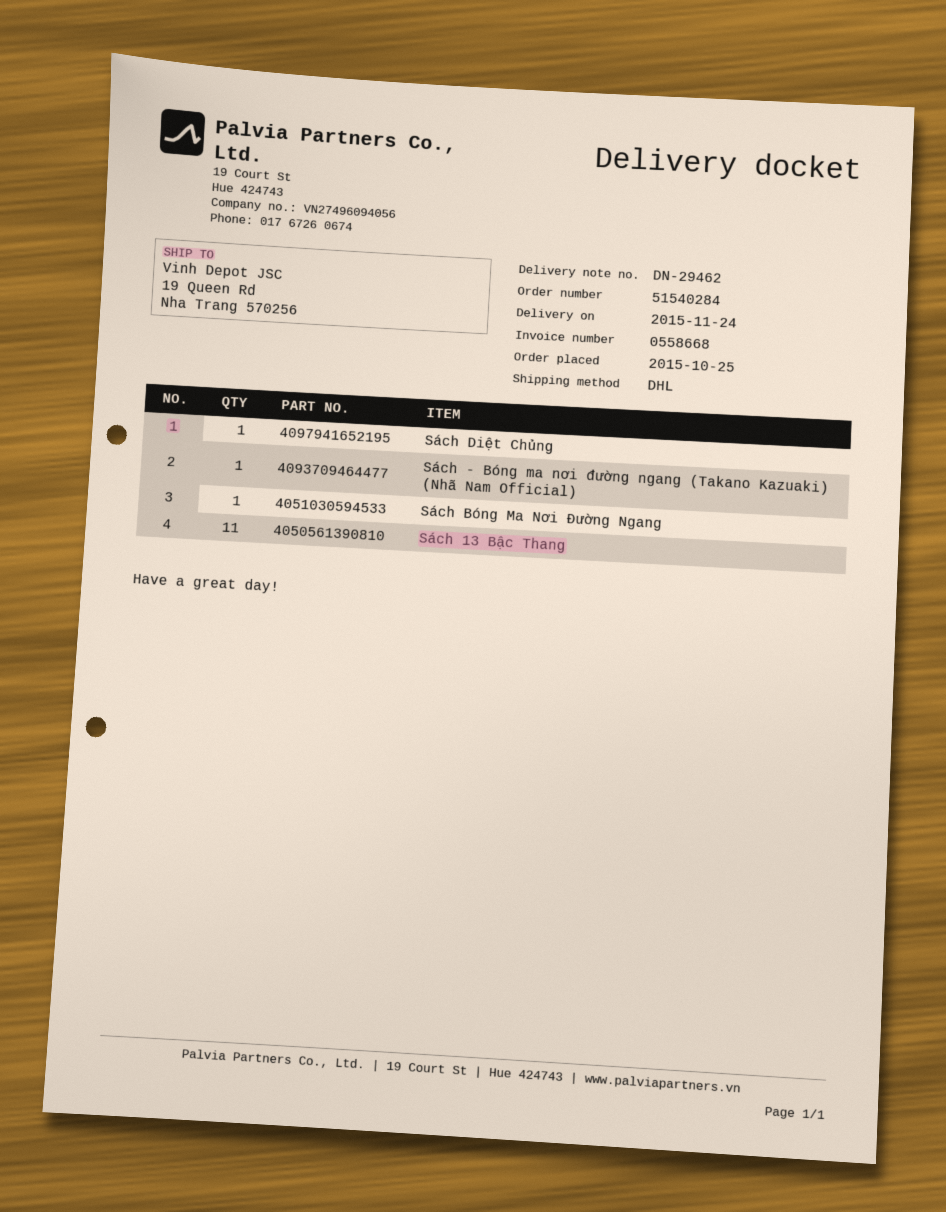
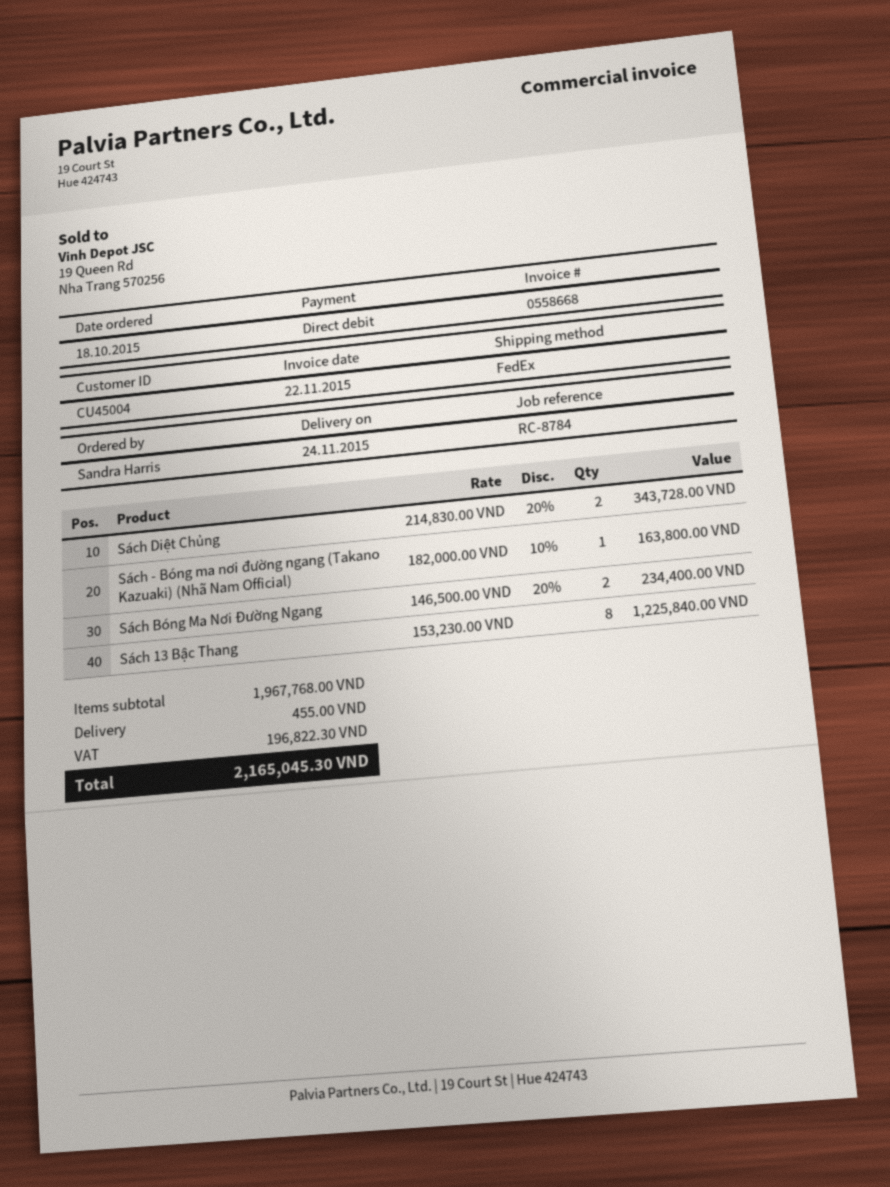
order date: 2015-10-25 -> 2015-10-18
shipping method: DHL -> FedEx
Sách Diệt Chủng: 1 -> 2
Sách Bóng Ma Nơi Đường Ngang: 1 -> 2
Sách 13 Bậc Thang: 11 -> 8

